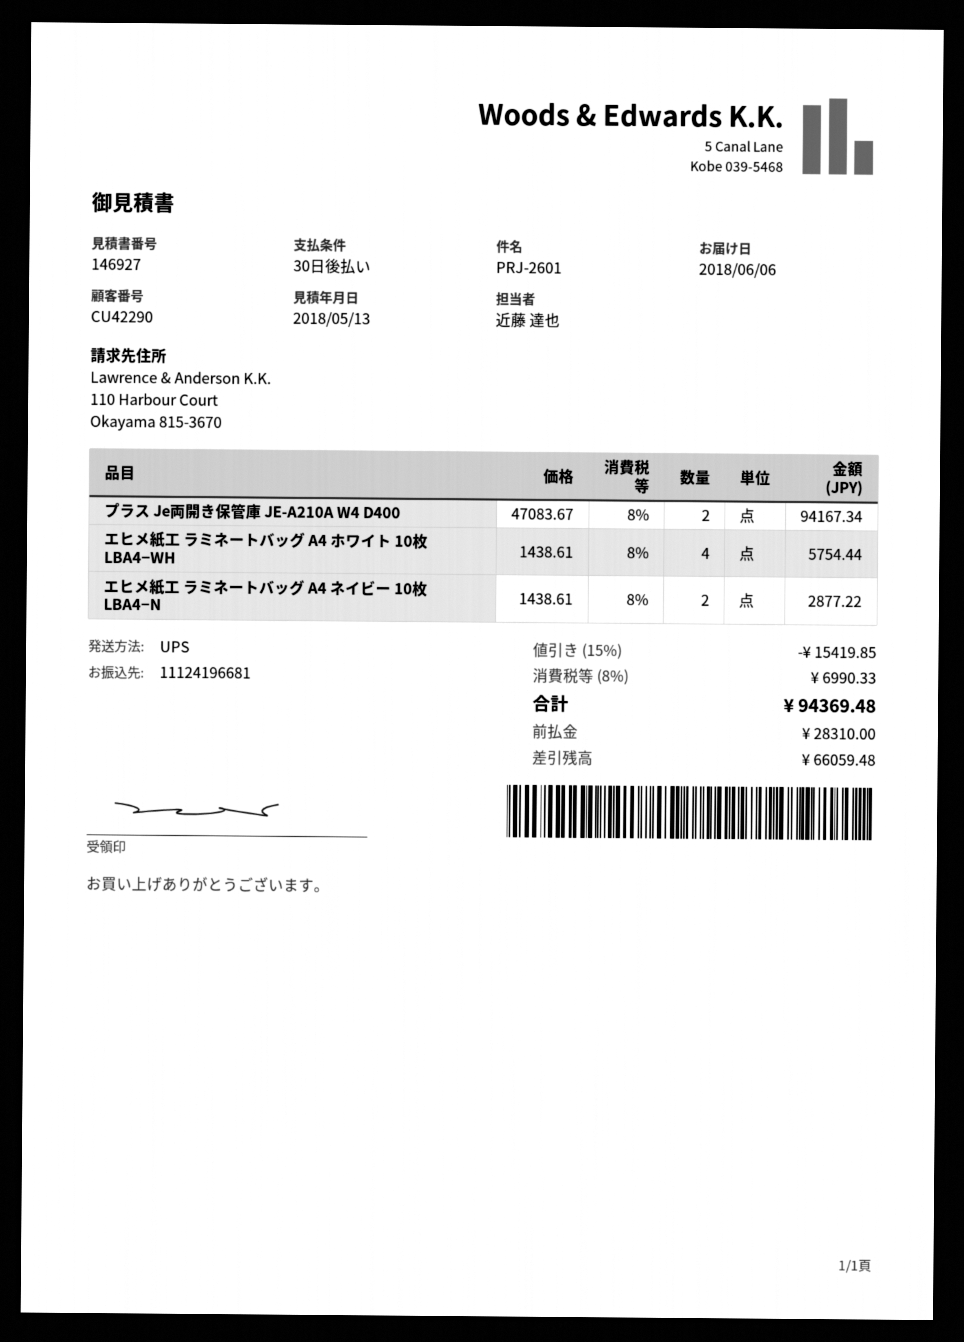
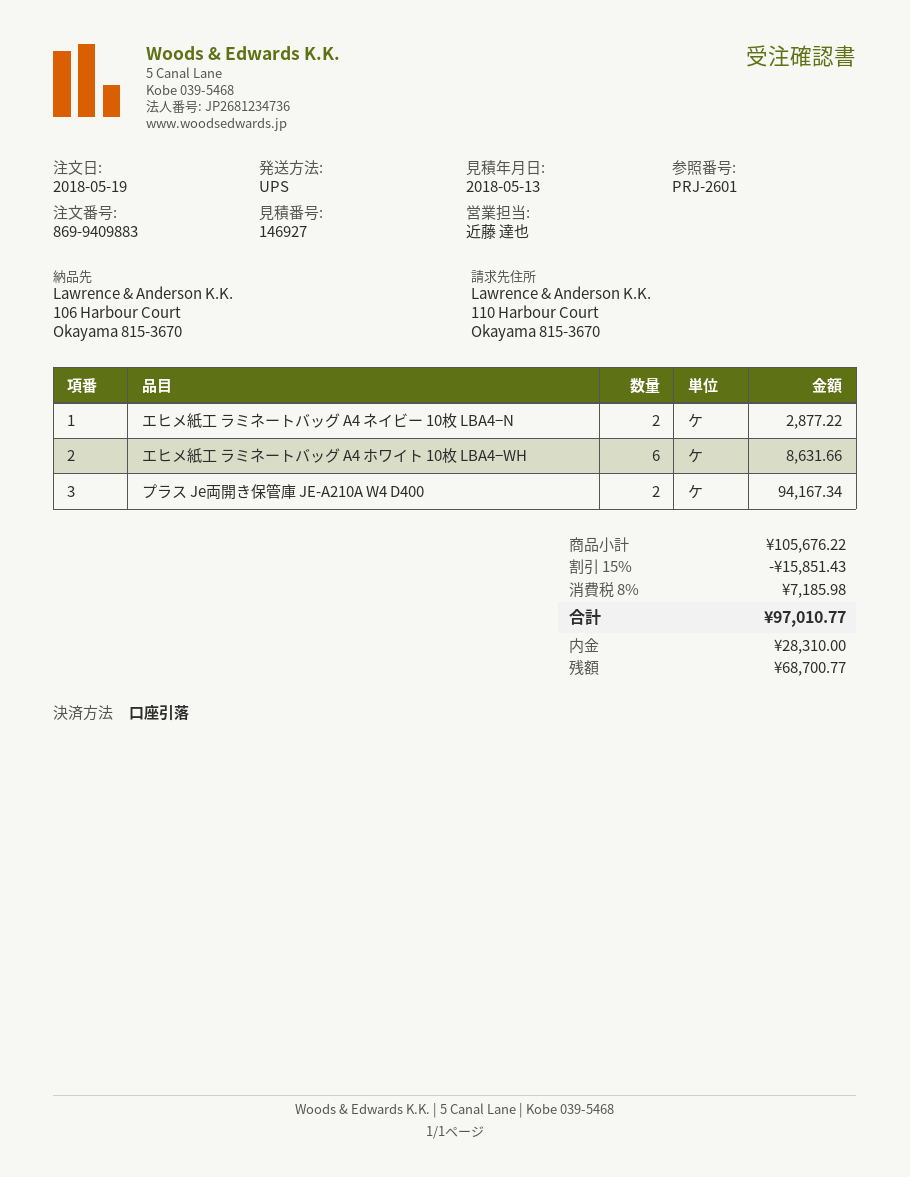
エヒメ紙工 ラミネートバッグ A4 ホワイト 10枚 LBA4−WH: 4 for 5754.44 -> 6 for 8631.66
discount: 15% = 15419.85 -> 15% = 15851.43
tax: 8% = 6990.33 -> 8% = 7185.98
total: 94369.48 -> 97010.77
balance: 66059.48 -> 68700.77

